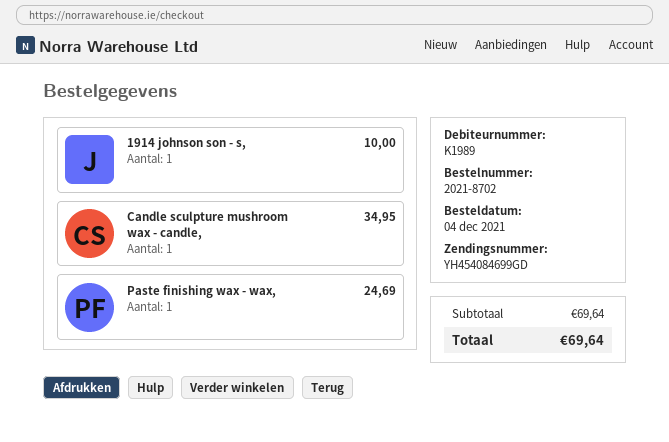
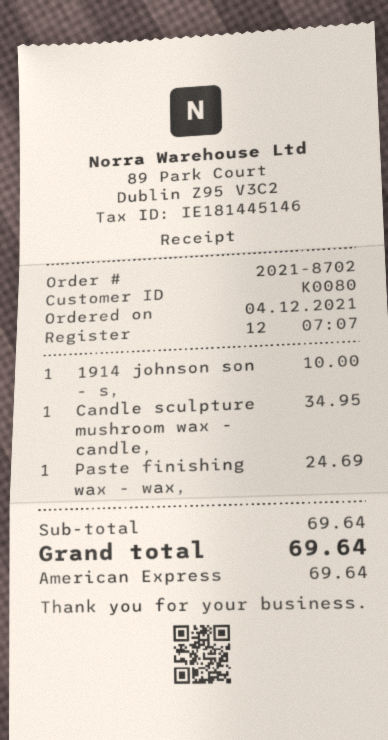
customer number: K1989 -> K0080

